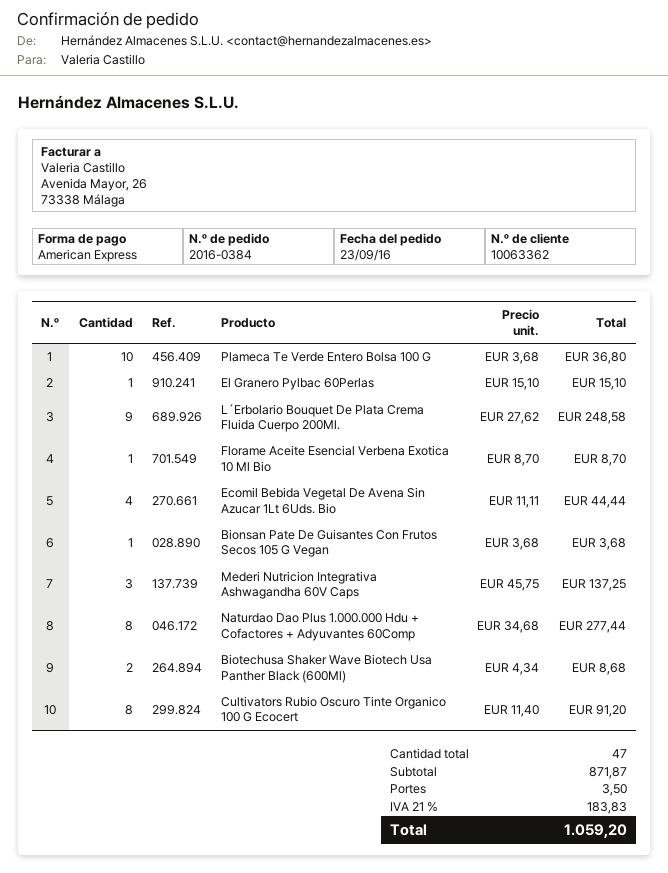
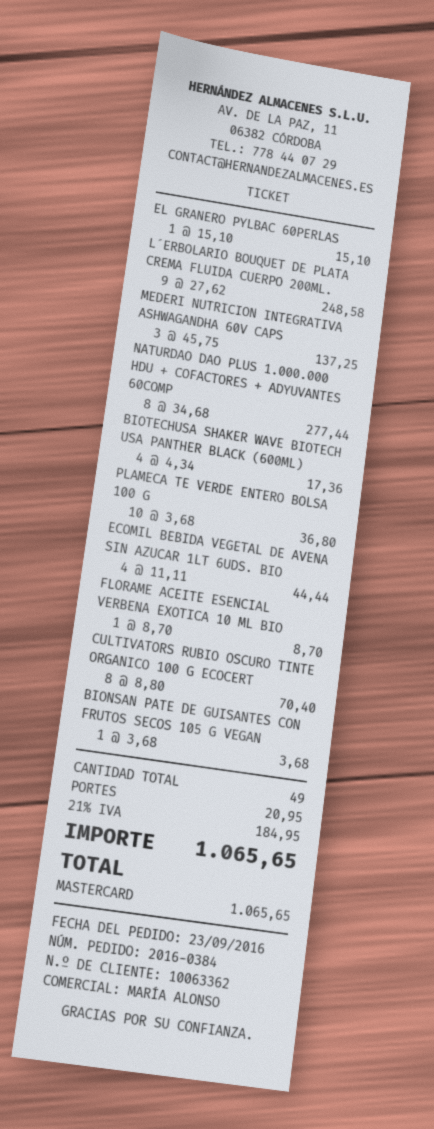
payment method: American Express -> Mastercard
Biotechusa Shaker Wave Biotech Usa Panther Black (600Ml): 2 x 4.34 = 8.68 -> 4 x 4.34 = 17.36
Cultivators Rubio Oscuro Tinte Organico 100 G Ecocert: 8 x 11.40 = 91.20 -> 8 x 8.80 = 70.40
total quantity: 47 -> 49
shipping: 3.50 -> 20.95
tax: 21% = 183.83 -> 21% = 184.95
total: 1059.20 -> 1065.65

